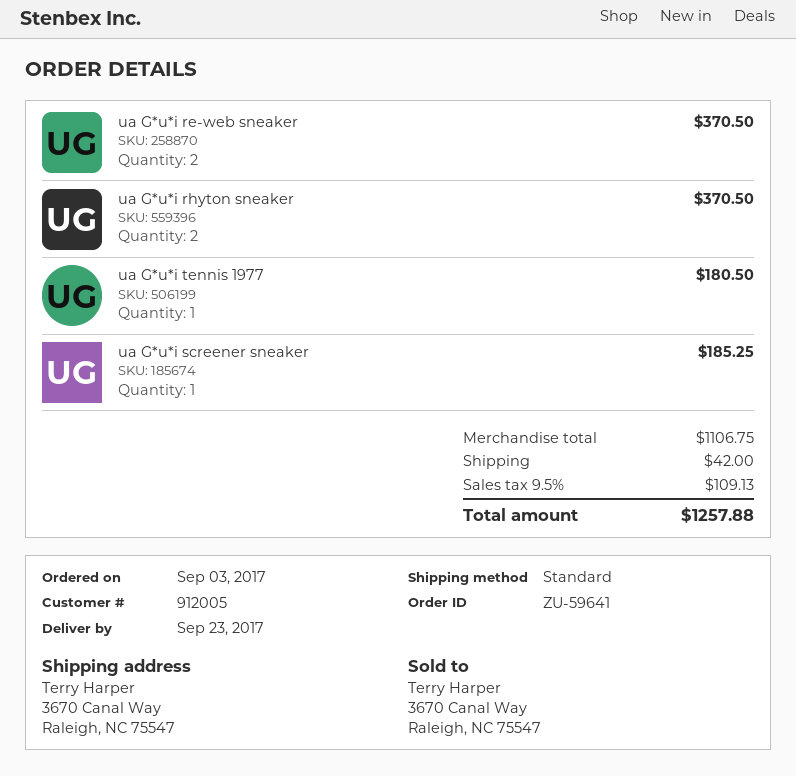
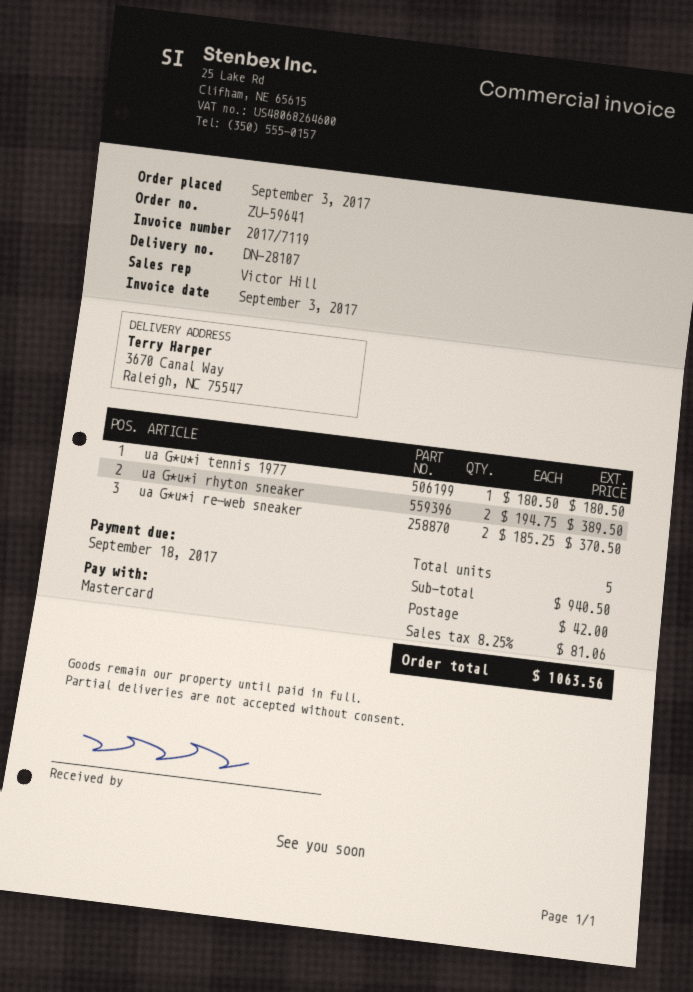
ua G*u*i rhyton sneaker: 2 for 370.50 -> 2 for 389.50
ua G*u*i screener sneaker: 1 for 185.25 -> none
subtotal: 1106.75 -> 940.50
tax: 9.5% = 109.13 -> 8.25% = 81.06
total: 1257.88 -> 1063.56

